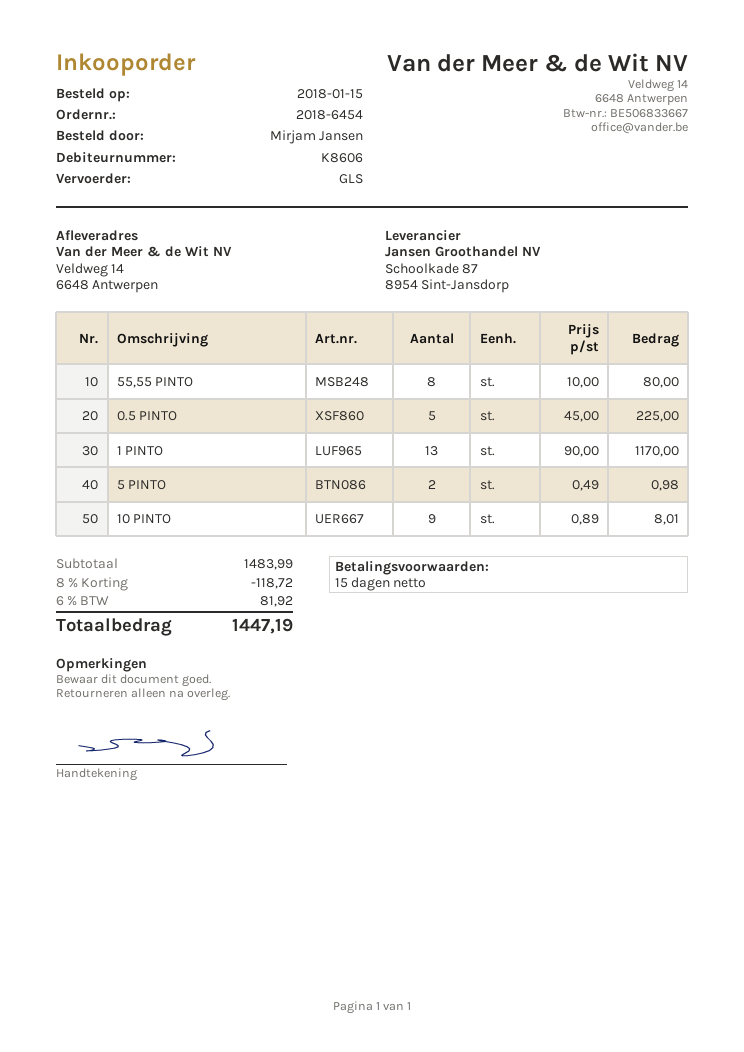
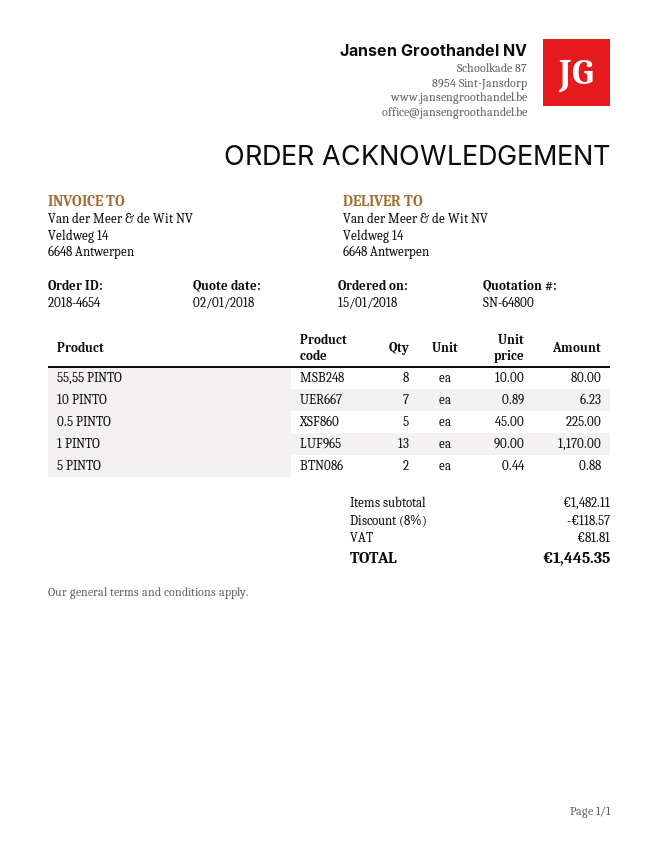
order number: 2018-6454 -> 2018-4654
5 PINTO: 2 x 0.49 = 0.98 -> 2 x 0.44 = 0.88
10 PINTO: 9 x 0.89 = 8.01 -> 7 x 0.89 = 6.23
subtotal: 1483.99 -> 1482.11
discount: 8% = 118.72 -> 8% = 118.57
tax: 81.92 -> 81.81
total: 1447.19 -> 1445.35

